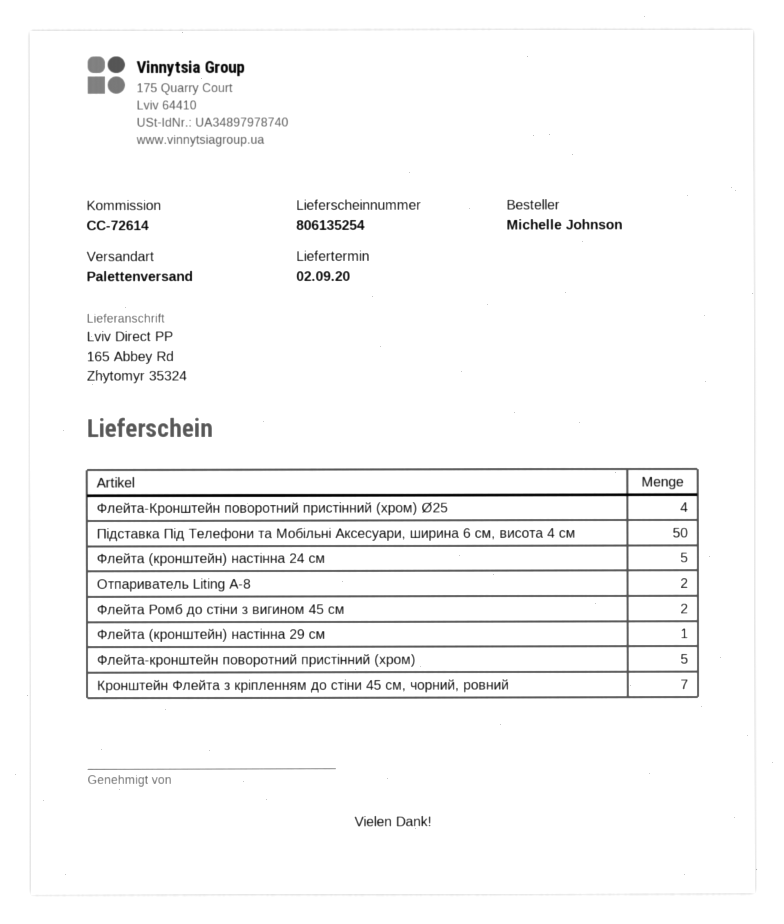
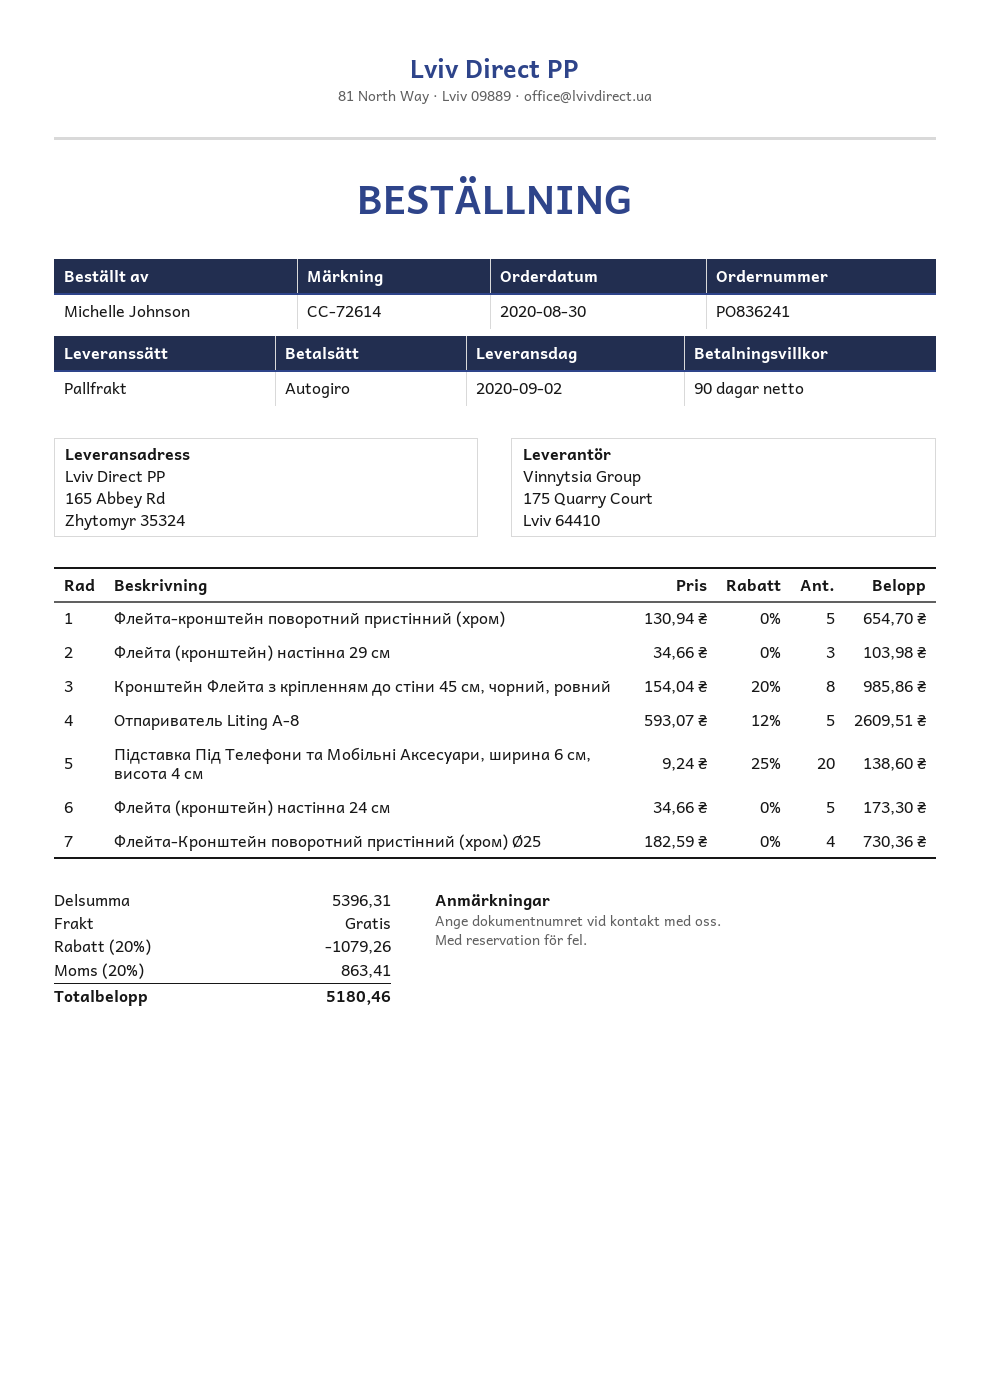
Підставка Під Телефони та Мобільні Аксесуари, ширина 6 см, висота 4 см: 50 -> 20
Отпариватель Liting A-8: 2 -> 5
Флейта Ромб до стіни з вигином 45 cм: 2 -> none
Флейта (кронштейн) настінна 29 см: 1 -> 3
Кронштейн Флейта з кріпленням до стіни 45 см, чорний, ровний: 7 -> 8

